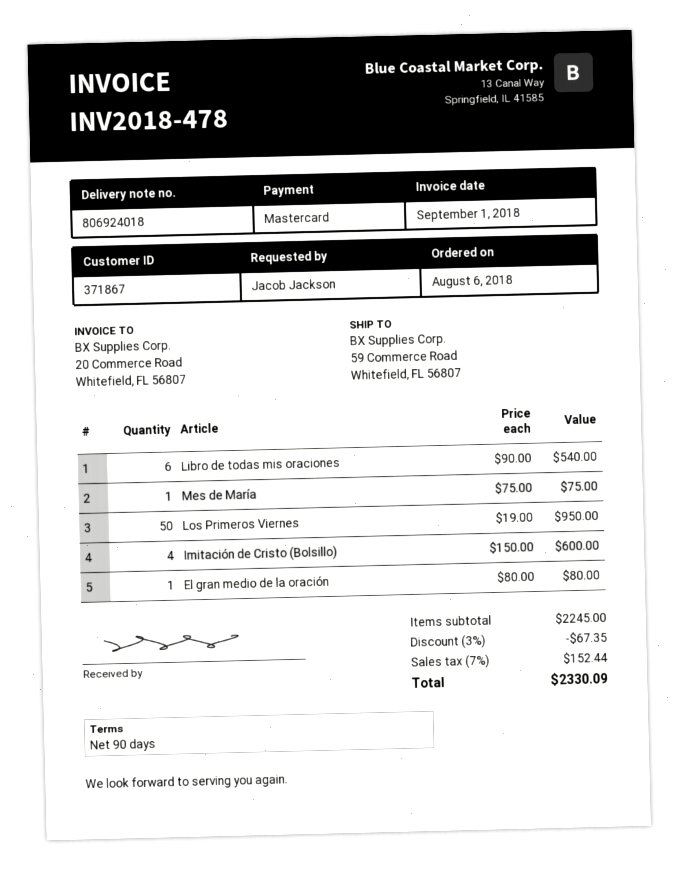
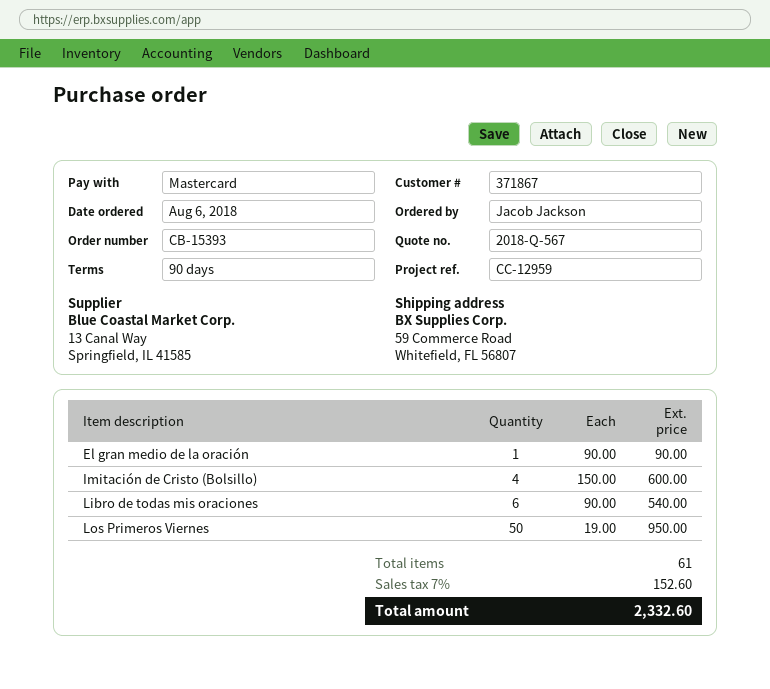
Mes de María: 1 x 75.00 = 75.00 -> none
El gran medio de la oración: 1 x 80.00 = 80.00 -> 1 x 90.00 = 90.00
discount: 3% = 67.35 -> none
tax: 7% = 152.44 -> 7% = 152.60
total: 2330.09 -> 2332.60

